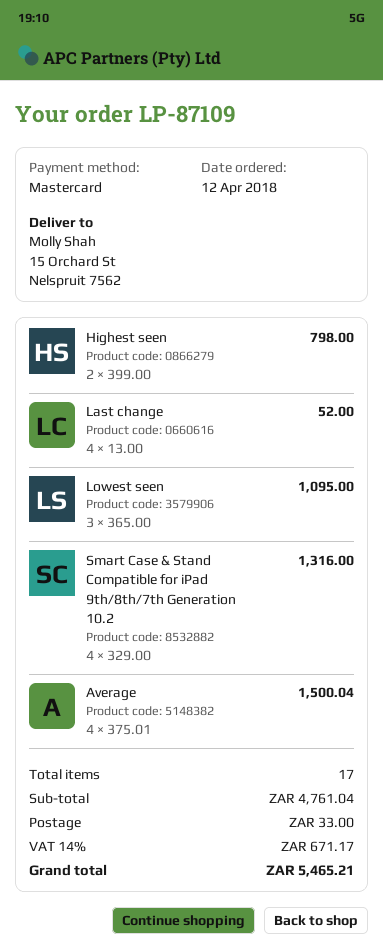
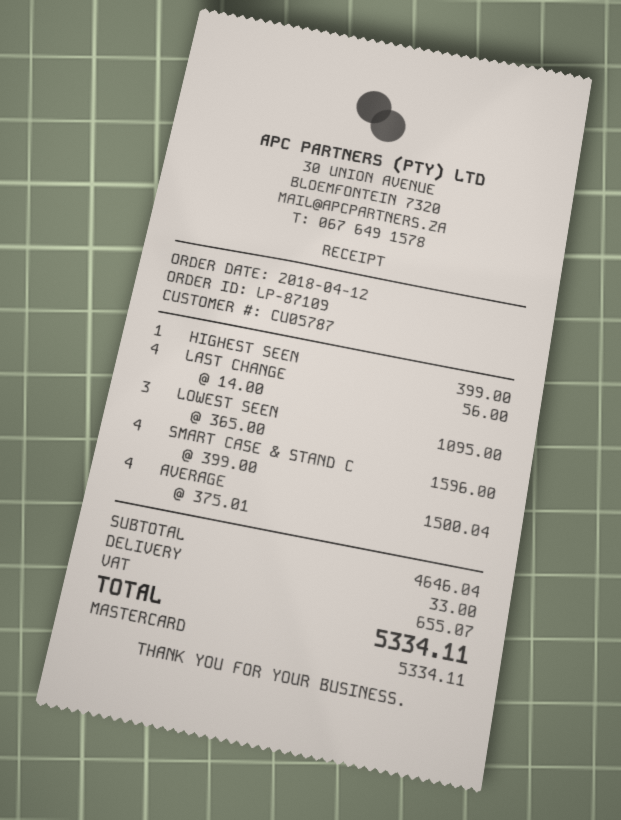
Highest seen: 2 x 399.00 = 798.00 -> 1 x 399.00 = 399.00
Last change: 4 x 13.00 = 52.00 -> 4 x 14.00 = 56.00
Smart Case & Stand Compatible for iPad 9th/8th/7th Generation 10.2: 4 x 329.00 = 1316.00 -> 4 x 399.00 = 1596.00
subtotal: 4761.04 -> 4646.04
tax: 671.17 -> 655.07
total: 5465.21 -> 5334.11

